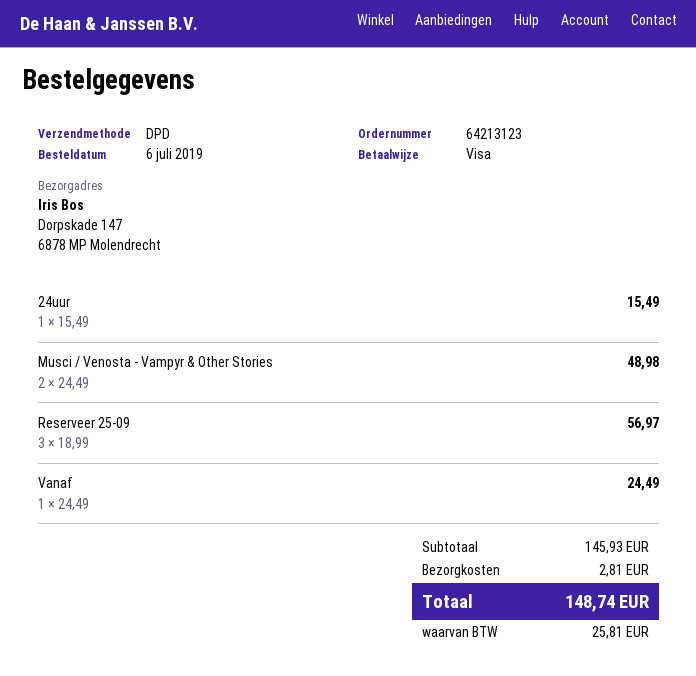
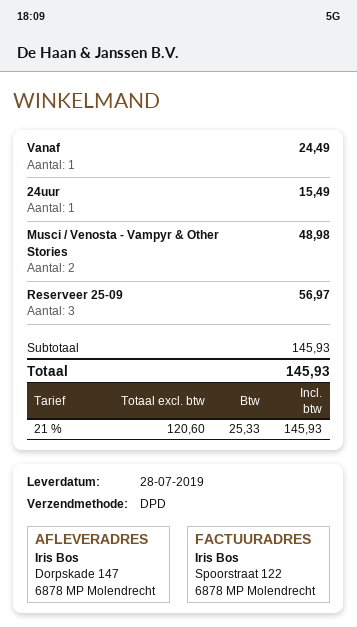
shipping: 2.81 -> none
tax: 25.81 -> 25.33
total: 148.74 -> 145.93

